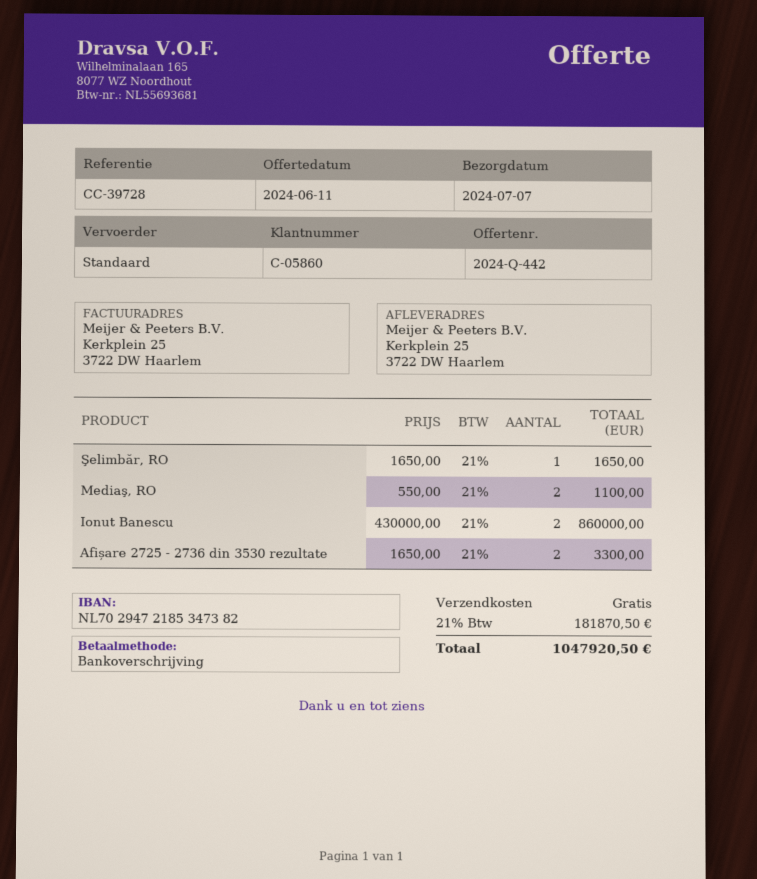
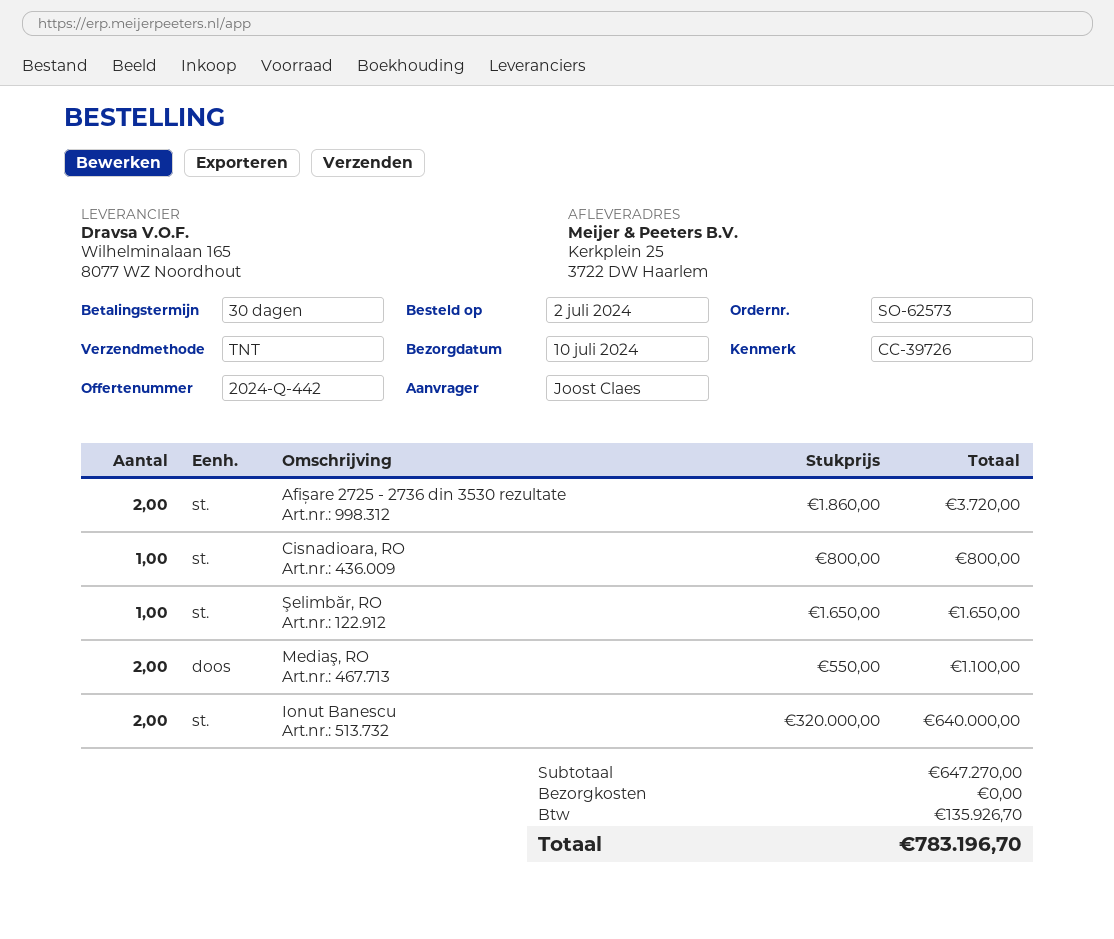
delivery date: 2024-07-07 -> 2024-07-10
reference: CC-39728 -> CC-39726
shipping method: standard -> TNT
Ionut Banescu: 2 x 430000.00 = 860000.00 -> 2 x 320000.00 = 640000.00
Afișare 2725 - 2736 din 3530 rezultate: 2 x 1650.00 = 3300.00 -> 2 x 1860.00 = 3720.00
Cisnadioara, RO: none -> 1 x 800.00 = 800.00
tax: 181870.50 -> 135926.70
total: 1047920.50 -> 783196.70

